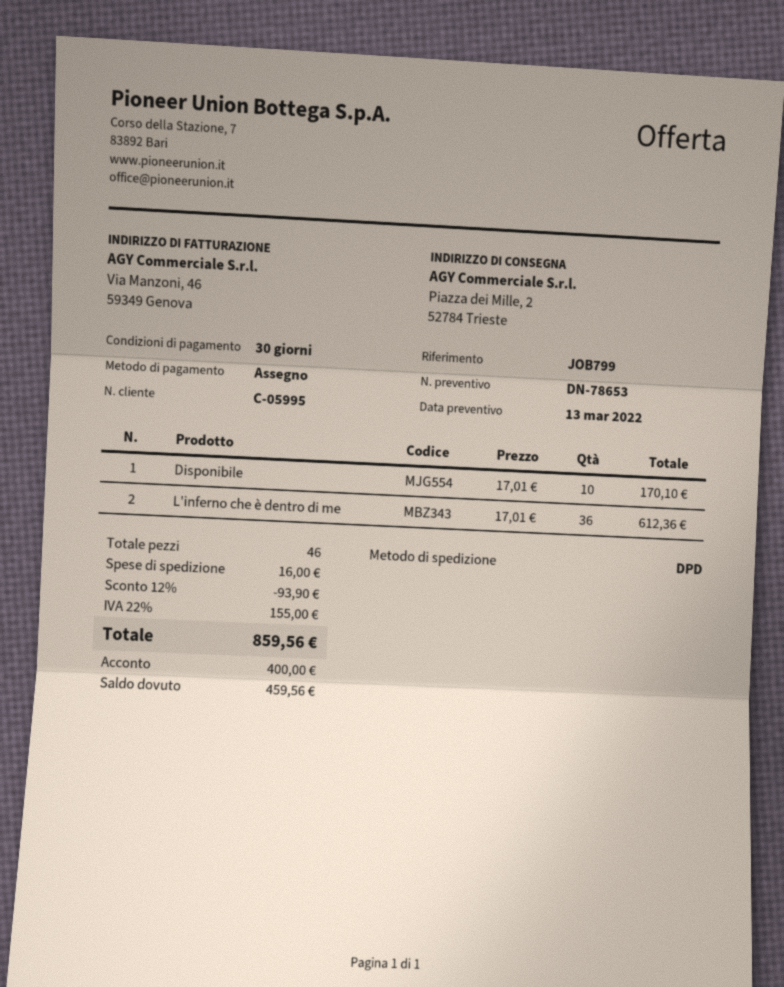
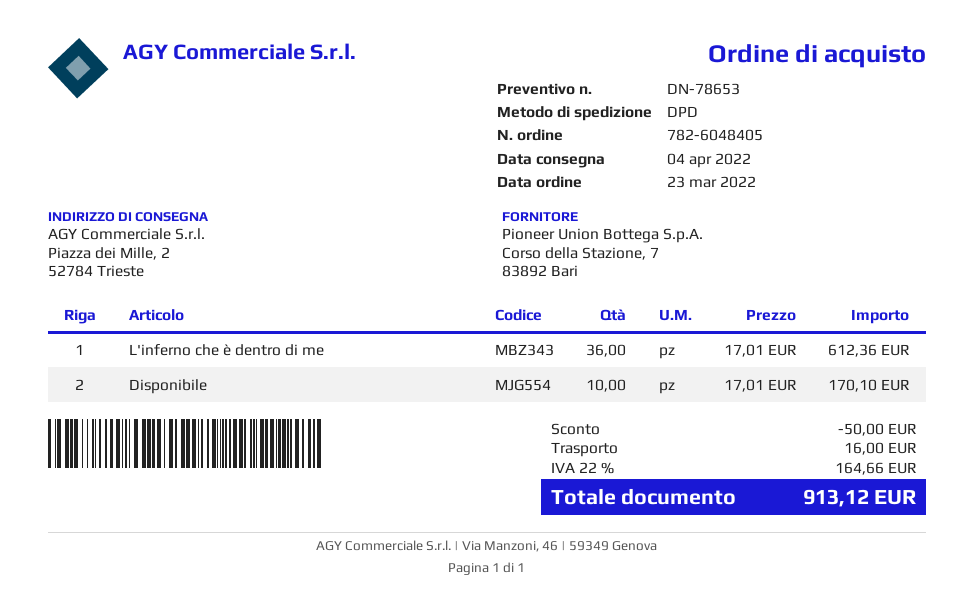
discount: 93.90 -> 50.00
tax: 22% = 155.00 -> 22% = 164.66
total: 859.56 -> 913.12

